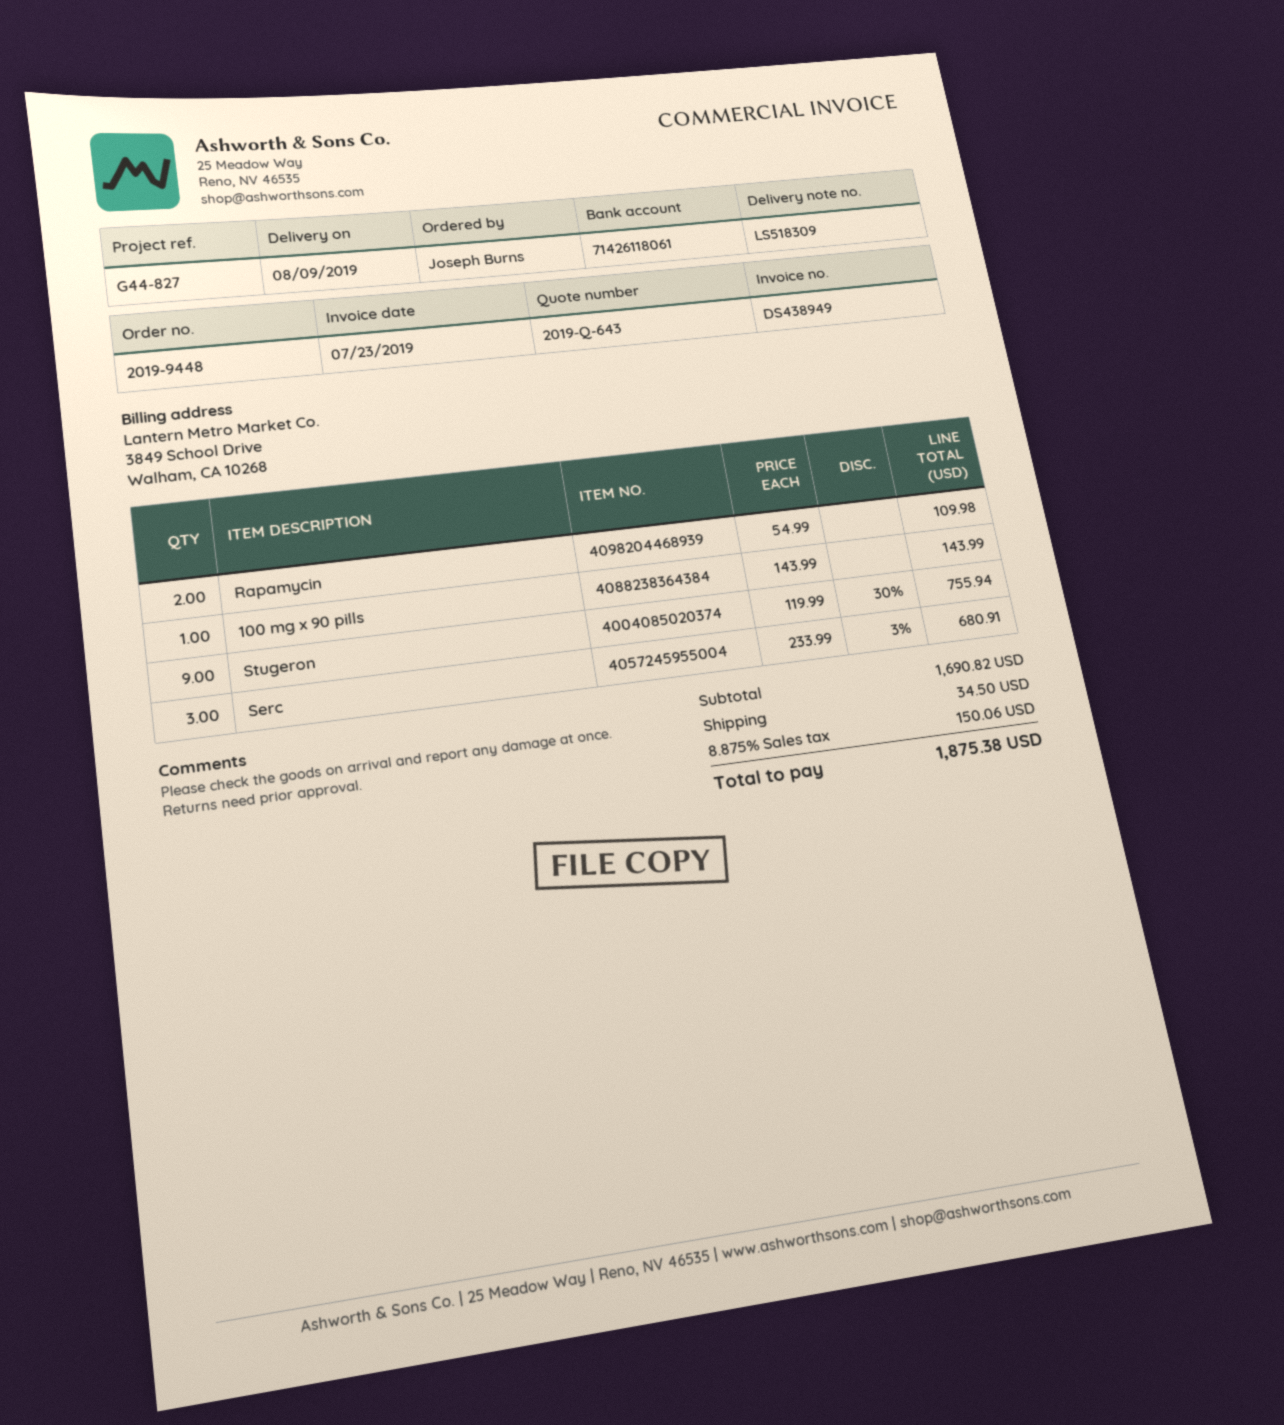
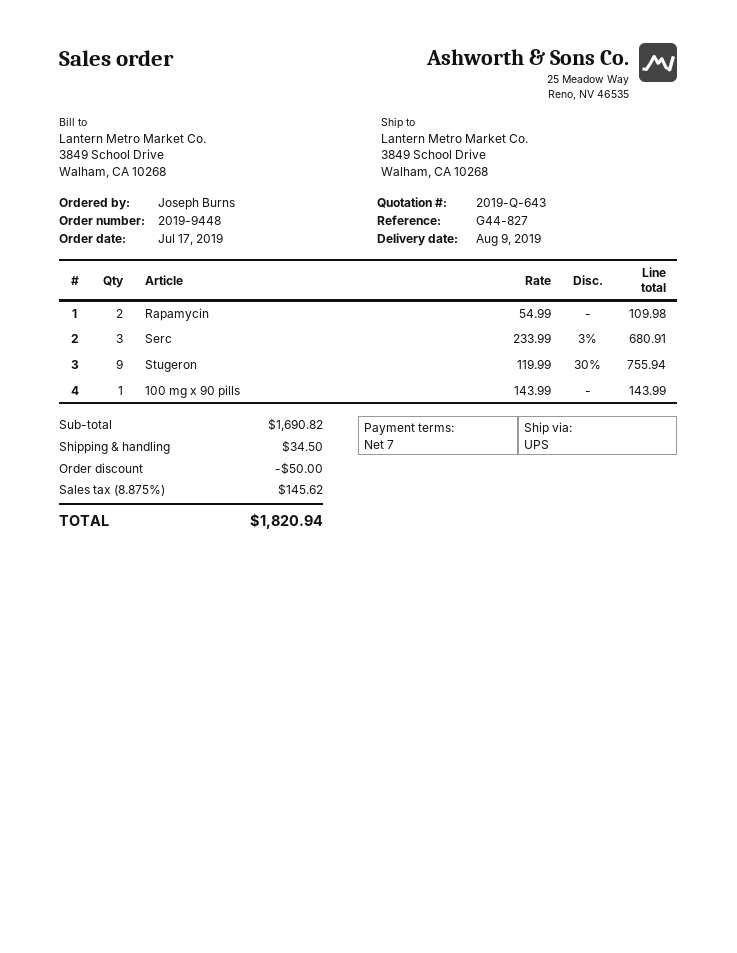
discount: none -> 50.00
tax: 8.875% = 150.06 -> 8.875% = 145.62
total: 1875.38 -> 1820.94

